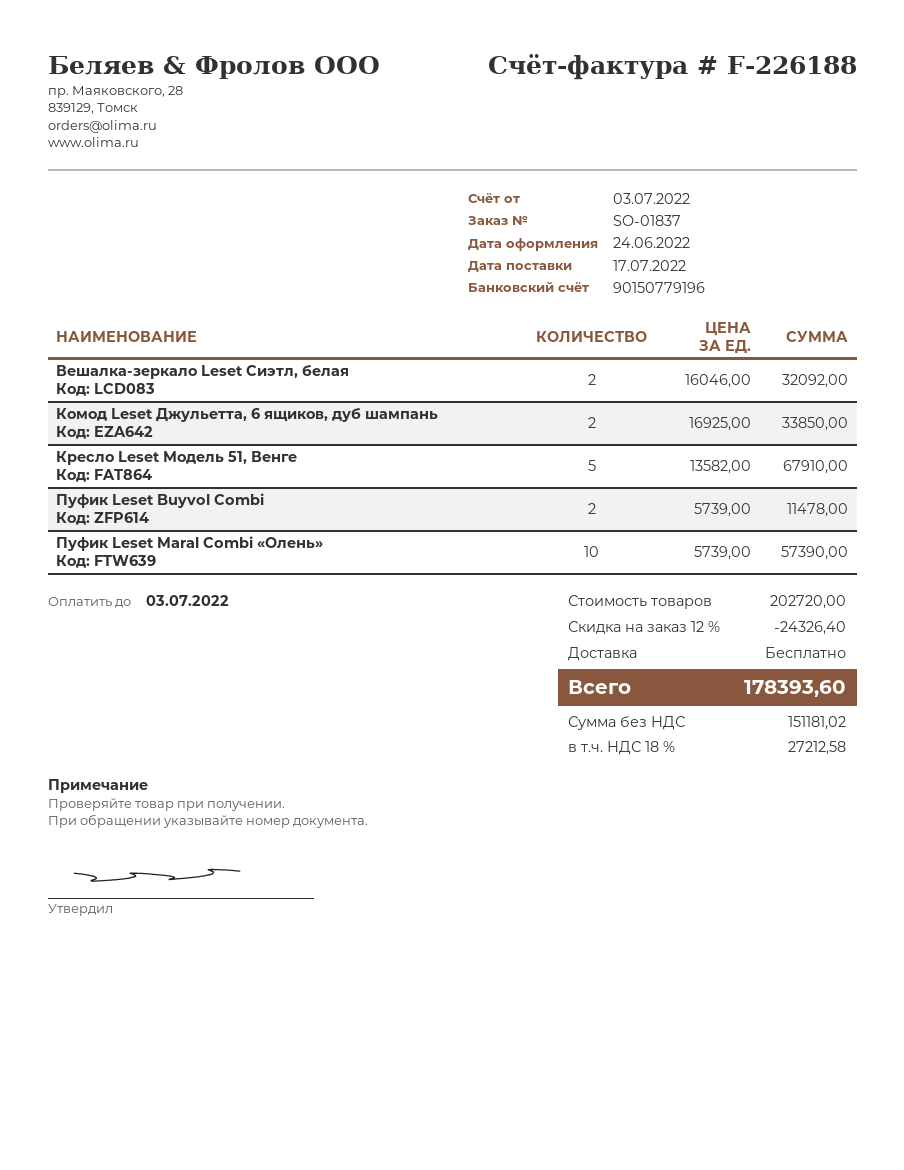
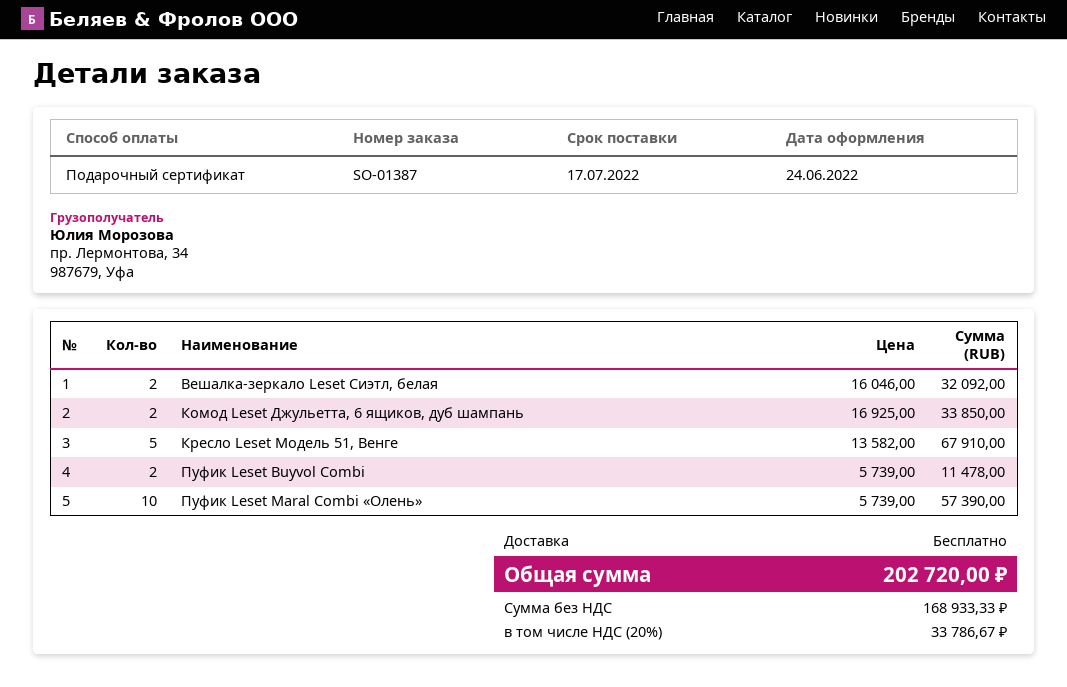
order number: SO-01837 -> SO-01387
discount: 12% = 24326.40 -> none
net: 151181.02 -> 168933.33
tax: 18% = 27212.58 -> 20% = 33786.67
total: 178393.60 -> 202720.00

